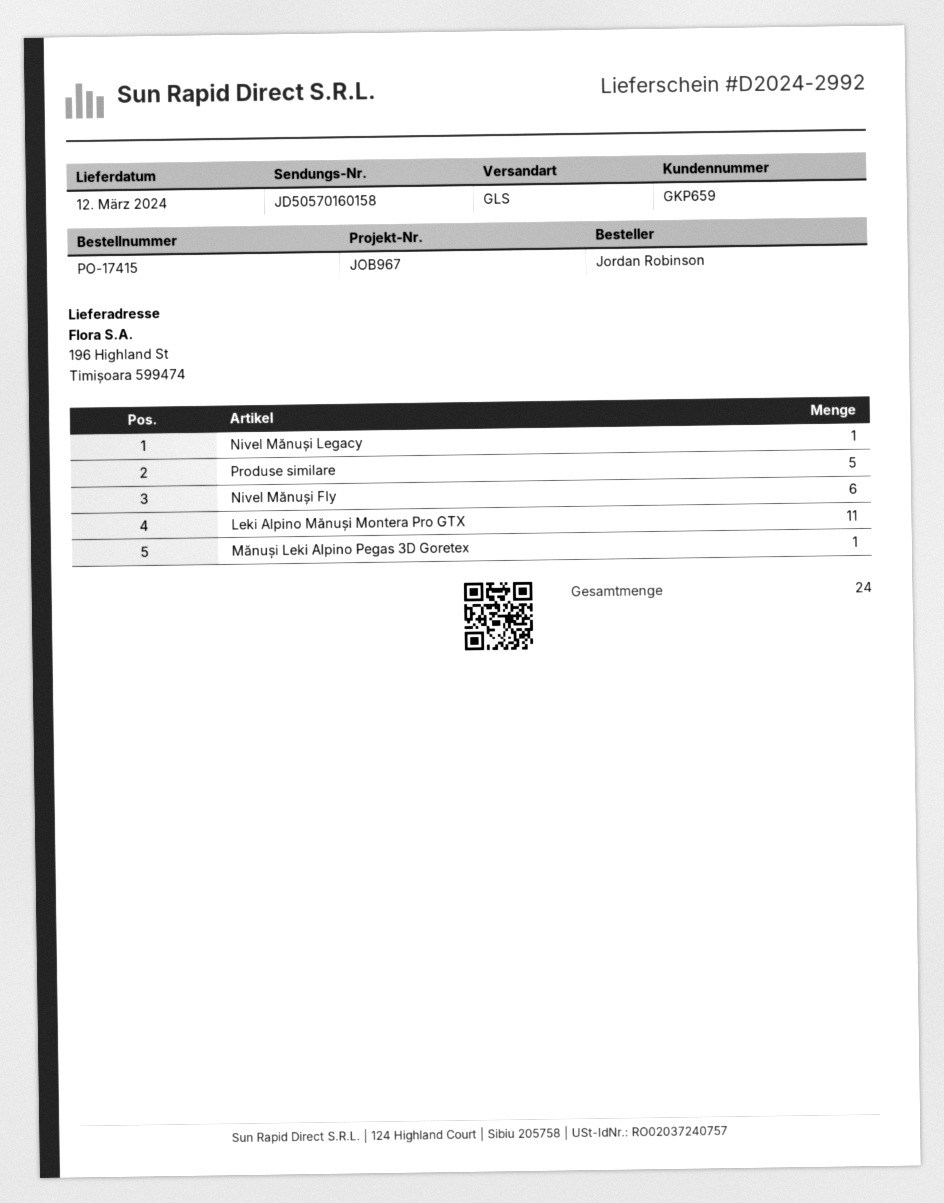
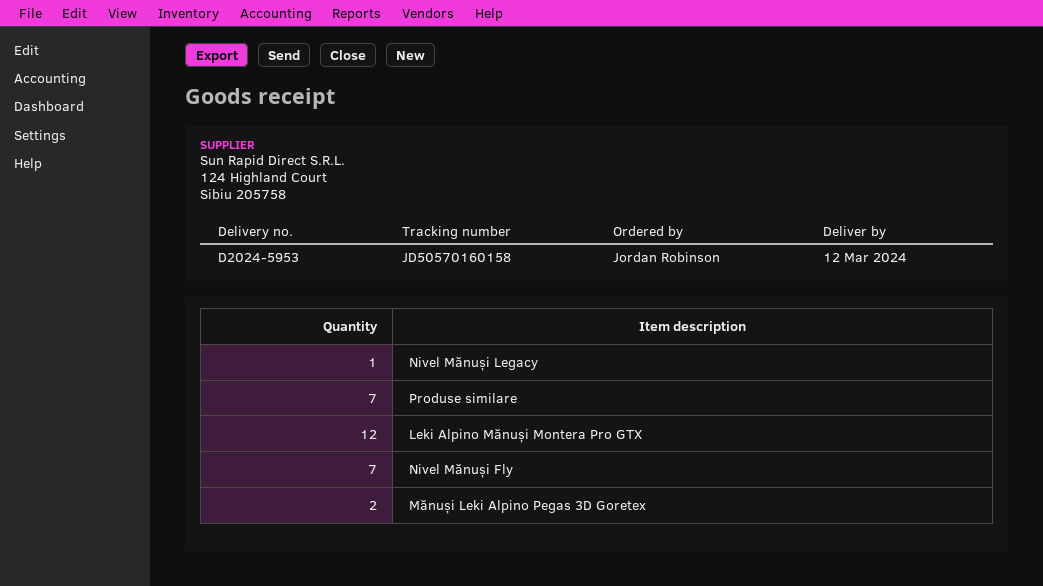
delivery note number: D2024-2992 -> D2024-5953
Produse similare: 5 -> 7
Nivel Mănuși Fly: 6 -> 7
Leki Alpino Mănuși Montera Pro GTX: 11 -> 12
Mănuși Leki Alpino Pegas 3D Goretex: 1 -> 2

